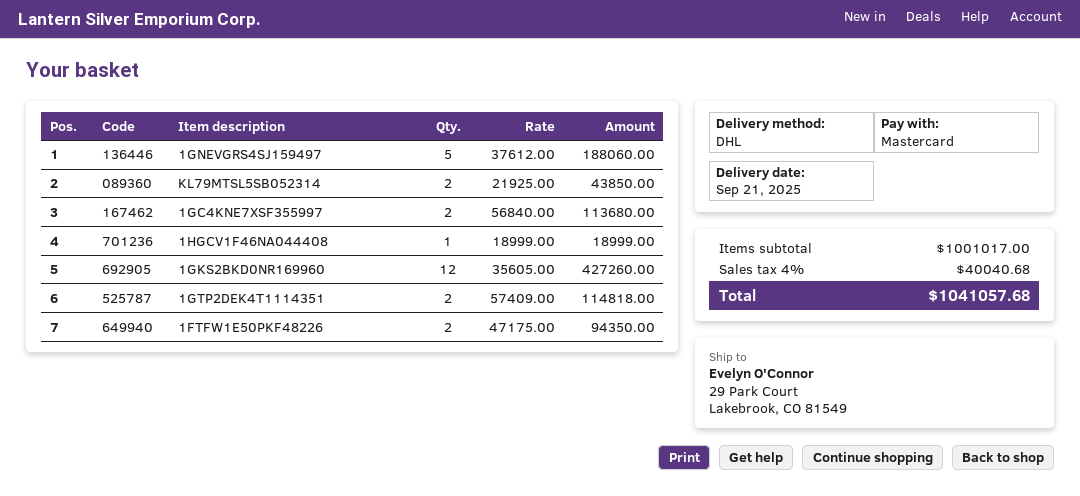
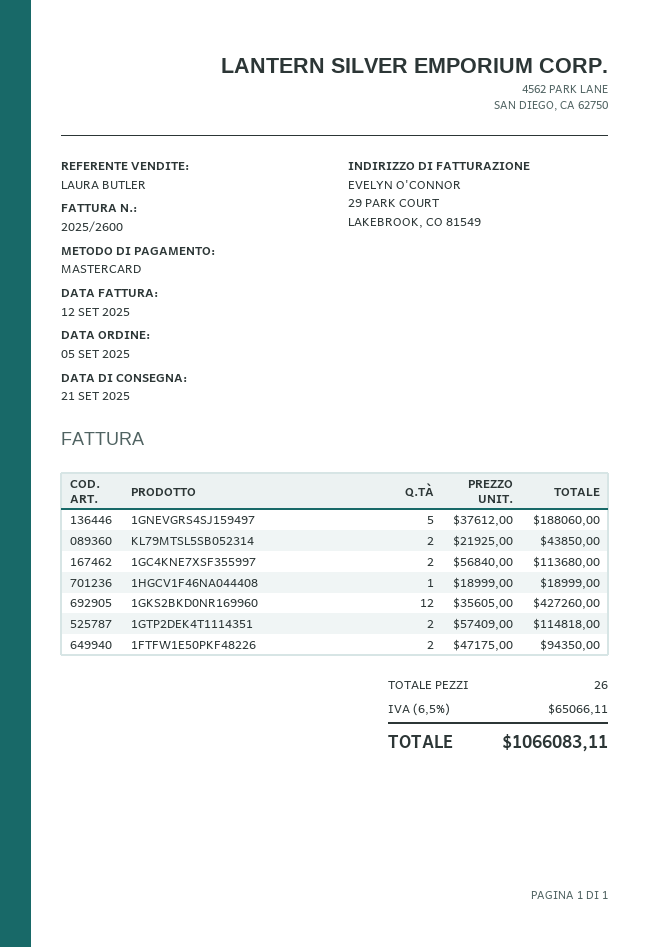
tax: 4% = 40040.68 -> 6.5% = 65066.11
total: 1041057.68 -> 1066083.11

